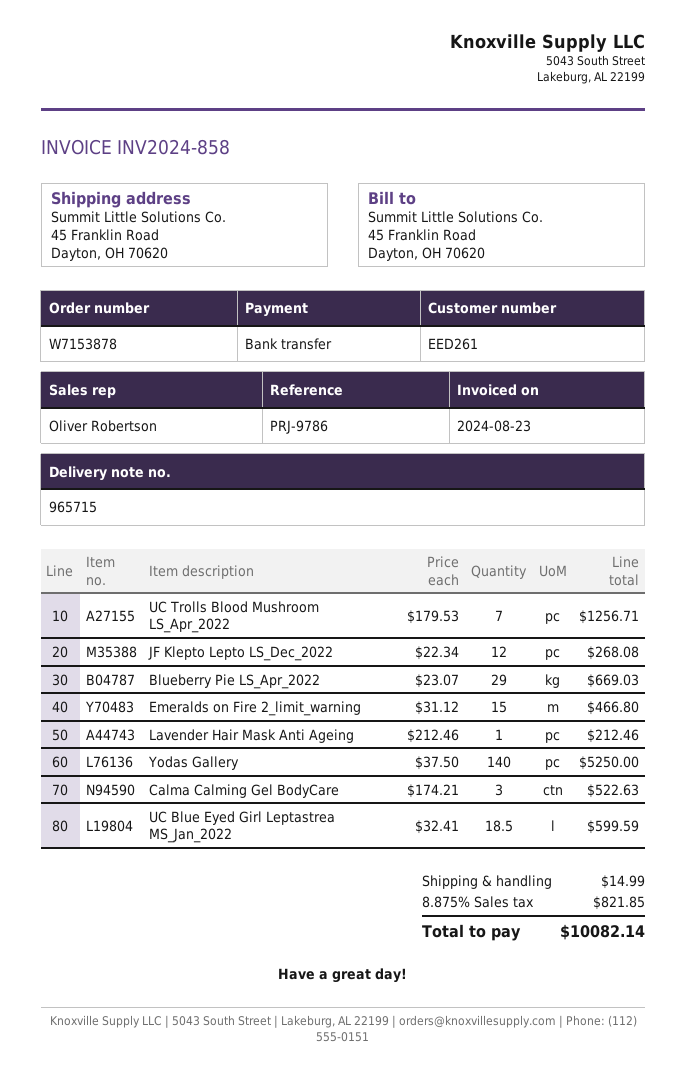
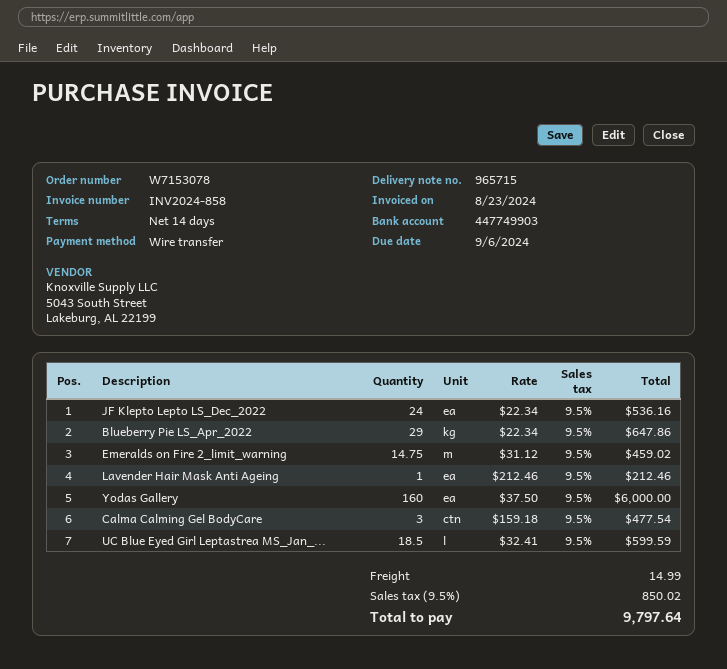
order number: W7153878 -> W7153078
UC Trolls Blood Mushroom LS_Apr_2022: 7 x 179.53 = 1256.71 -> none
JF Klepto Lepto LS_Dec_2022: 12 x 22.34 = 268.08 -> 24 x 22.34 = 536.16
Blueberry Pie LS_Apr_2022: 29 x 23.07 = 669.03 -> 29 x 22.34 = 647.86
Emeralds on Fire 2_limit_warning: 15 x 31.12 = 466.80 -> 14.75 x 31.12 = 459.02
Yodas Gallery: 140 x 37.50 = 5250.00 -> 160 x 37.50 = 6000.00
Calma Calming Gel BodyCare: 3 x 174.21 = 522.63 -> 3 x 159.18 = 477.54
tax: 8.875% = 821.85 -> 9.5% = 850.02
total: 10082.14 -> 9797.64

